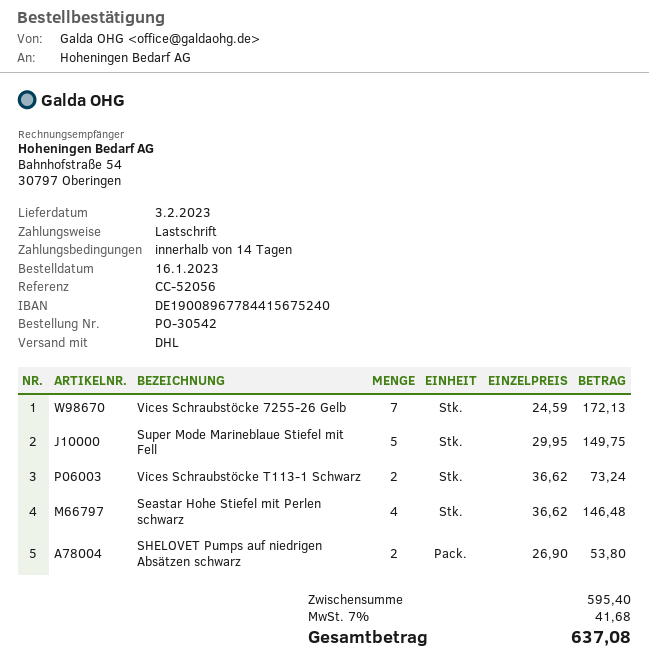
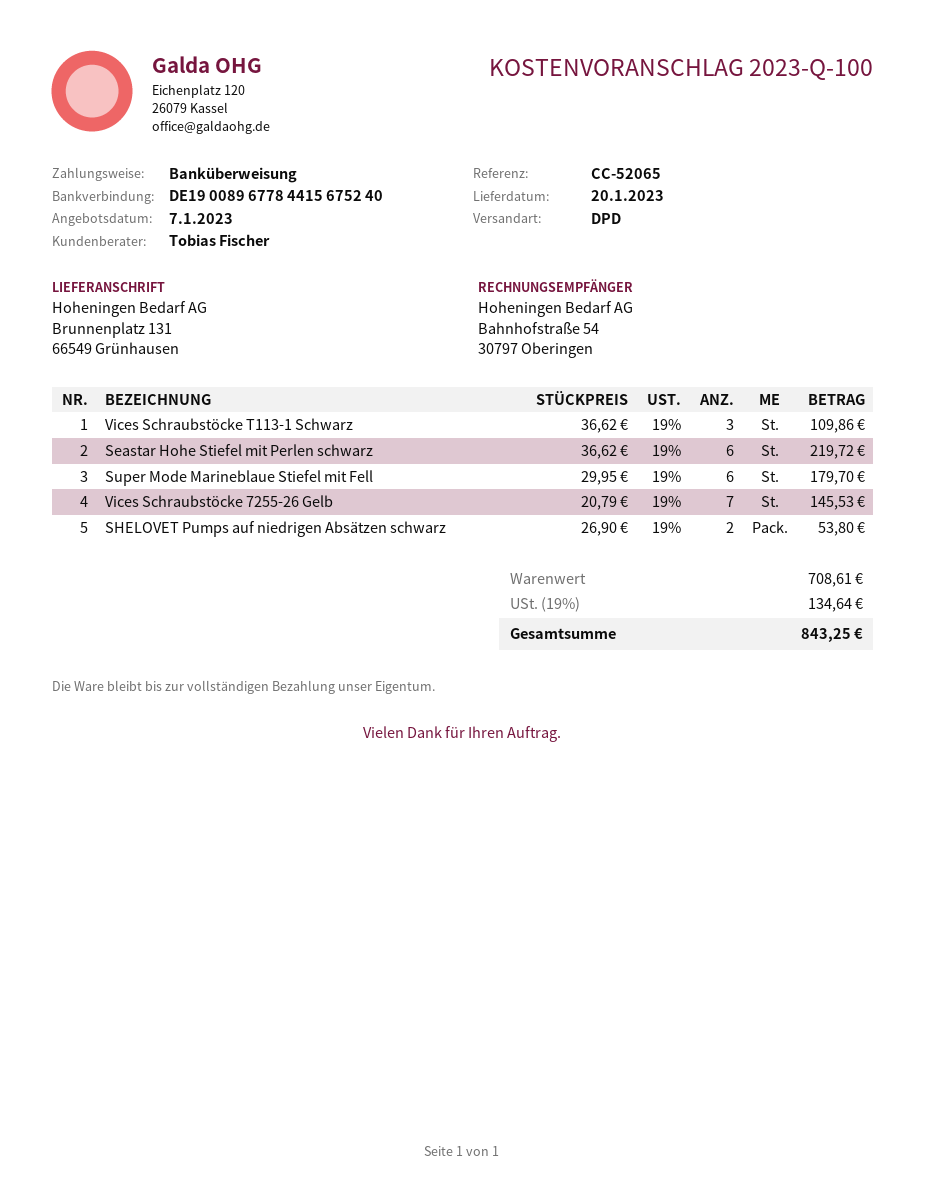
delivery date: 2023-02-03 -> 2023-01-20
reference: CC-52056 -> CC-52065
payment method: direct debit -> bank transfer
shipping method: DHL -> DPD
Vices Schraubstöcke 7255-26 Gelb: 7 x 24.59 = 172.13 -> 7 x 20.79 = 145.53
Super Mode Marineblaue Stiefel mit Fell: 5 x 29.95 = 149.75 -> 6 x 29.95 = 179.70
Vices Schraubstöcke T113-1 Schwarz: 2 x 36.62 = 73.24 -> 3 x 36.62 = 109.86
Seastar Hohe Stiefel mit Perlen schwarz: 4 x 36.62 = 146.48 -> 6 x 36.62 = 219.72
subtotal: 595.40 -> 708.61
tax: 7% = 41.68 -> 19% = 134.64
total: 637.08 -> 843.25

